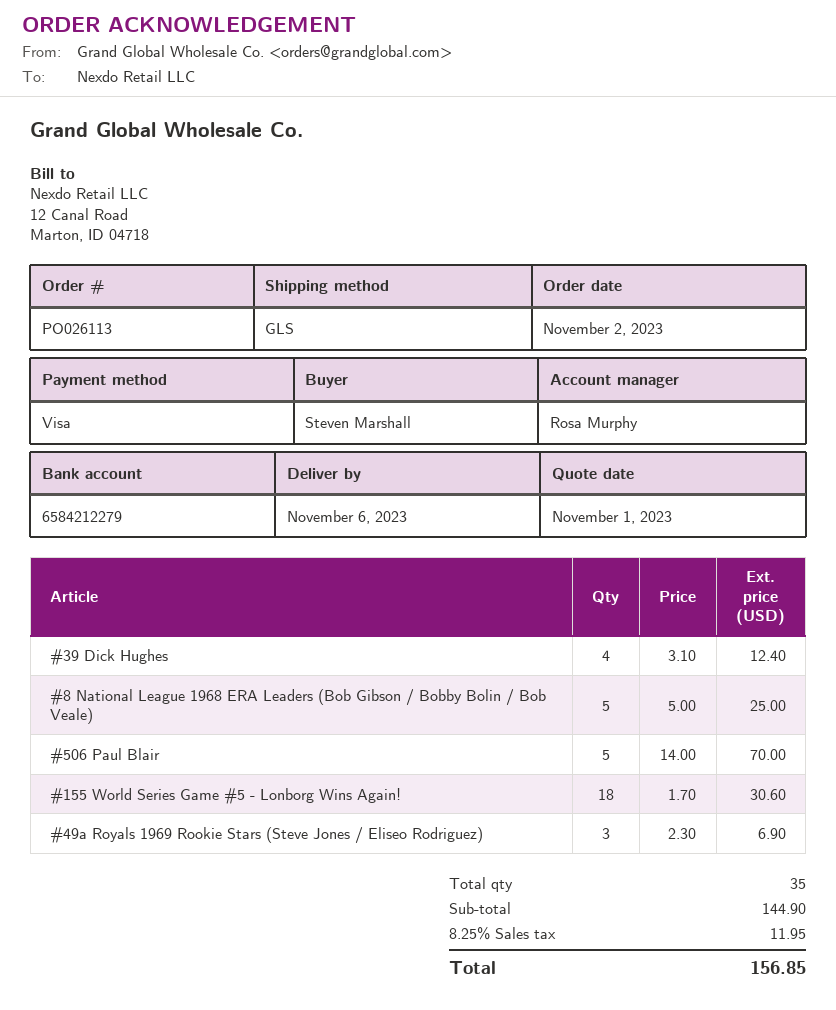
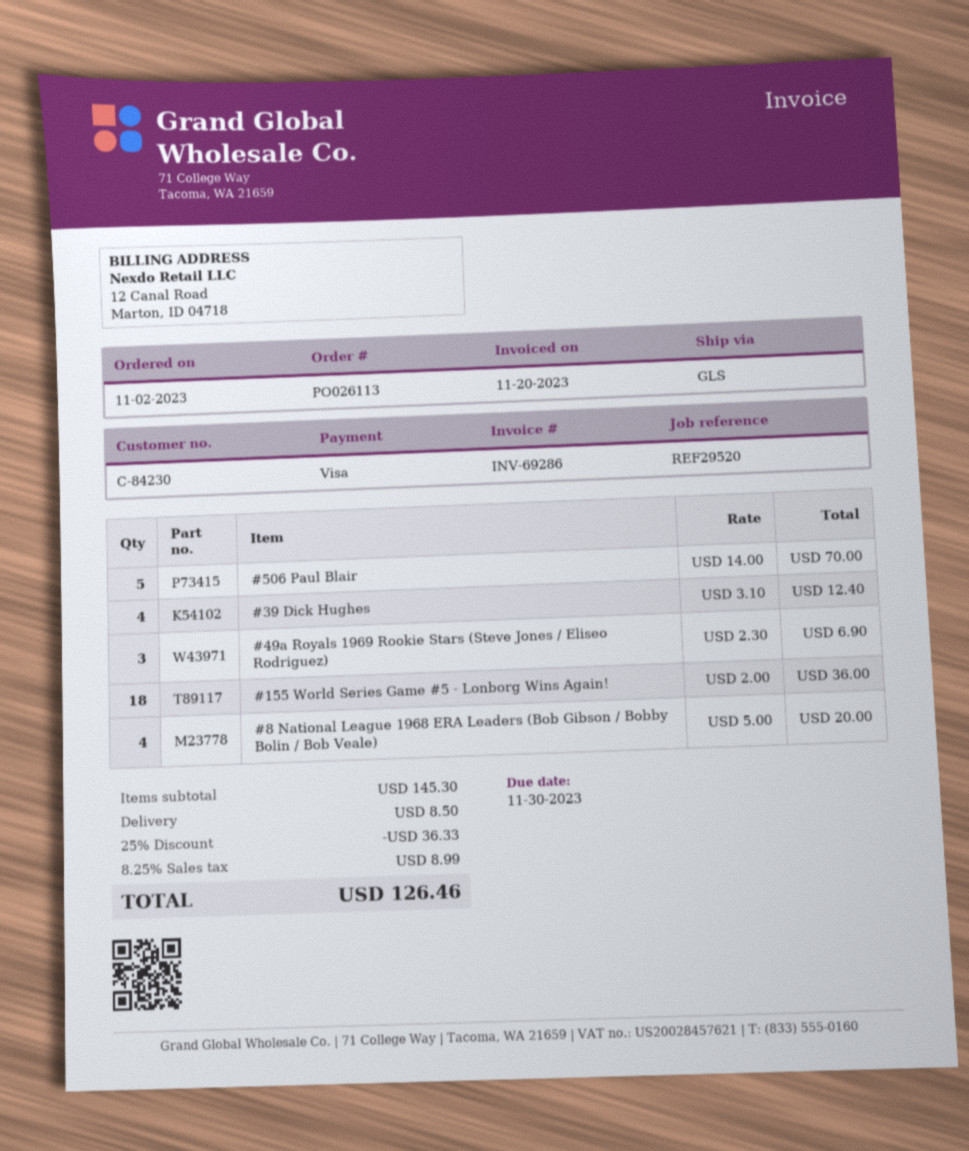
#8 National League 1968 ERA Leaders (Bob Gibson / Bobby Bolin / Bob Veale): 5 x 5.00 = 25.00 -> 4 x 5.00 = 20.00
#155 World Series Game #5 - Lonborg Wins Again!: 18 x 1.70 = 30.60 -> 18 x 2.00 = 36.00
subtotal: 144.90 -> 145.30
discount: none -> 25% = 36.33
shipping: none -> 8.50
tax: 8.25% = 11.95 -> 8.25% = 8.99
total: 156.85 -> 126.46

